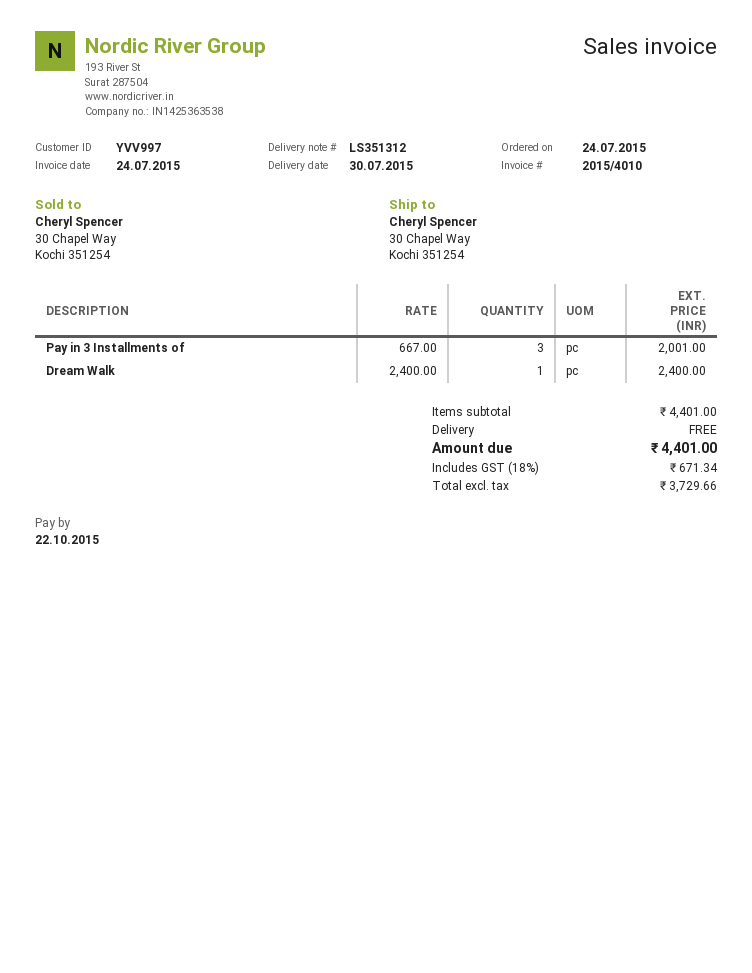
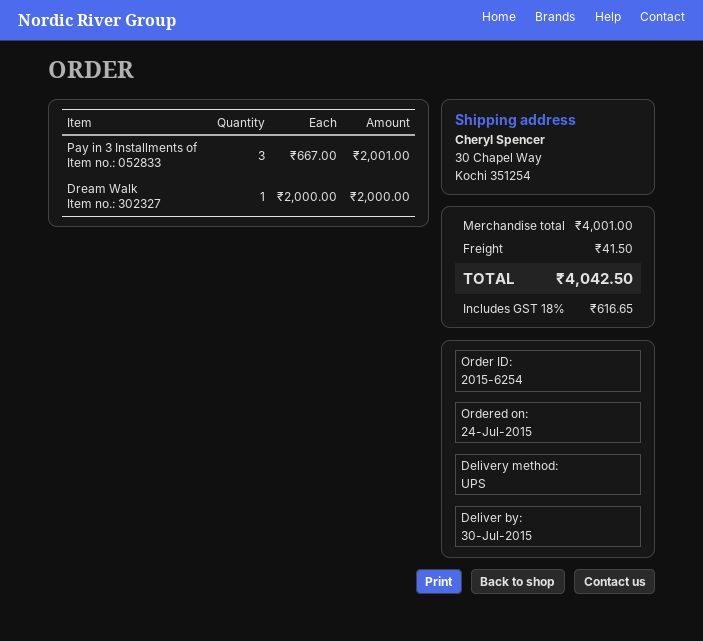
Dream Walk: 1 x 2400.00 = 2400.00 -> 1 x 2000.00 = 2000.00
subtotal: 4401.00 -> 4001.00
shipping: 0.00 -> 41.50
tax: 18% = 671.34 -> 18% = 616.65
total: 4401.00 -> 4042.50

